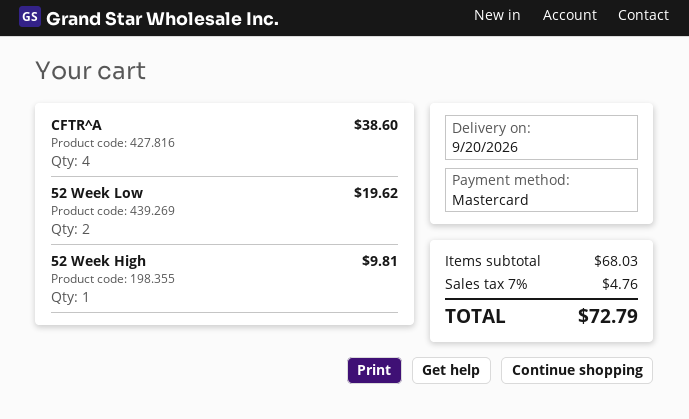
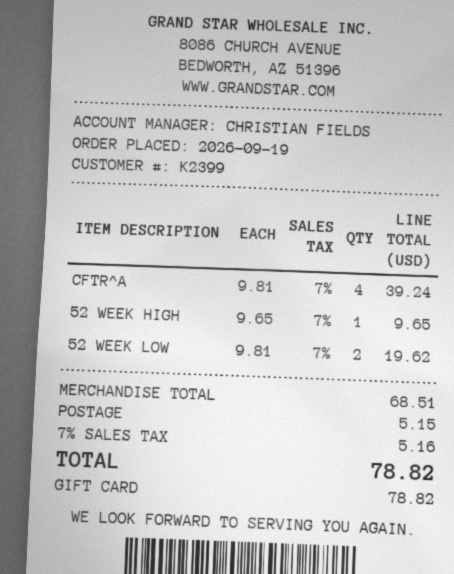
payment method: Mastercard -> gift card
CFTR^A: 4 for 38.60 -> 4 for 39.24
52 Week High: 1 for 9.81 -> 1 for 9.65
subtotal: 68.03 -> 68.51
shipping: none -> 5.15
tax: 7% = 4.76 -> 7% = 5.16
total: 72.79 -> 78.82

